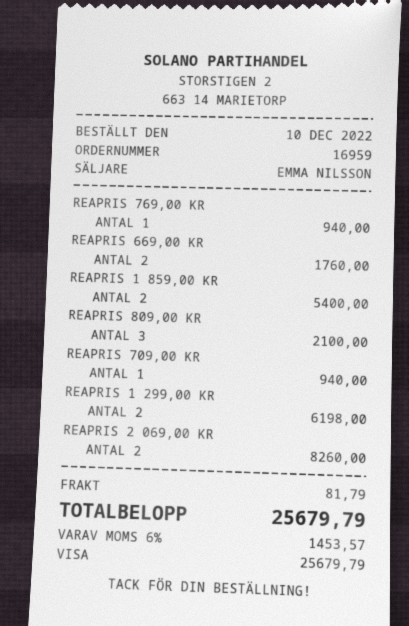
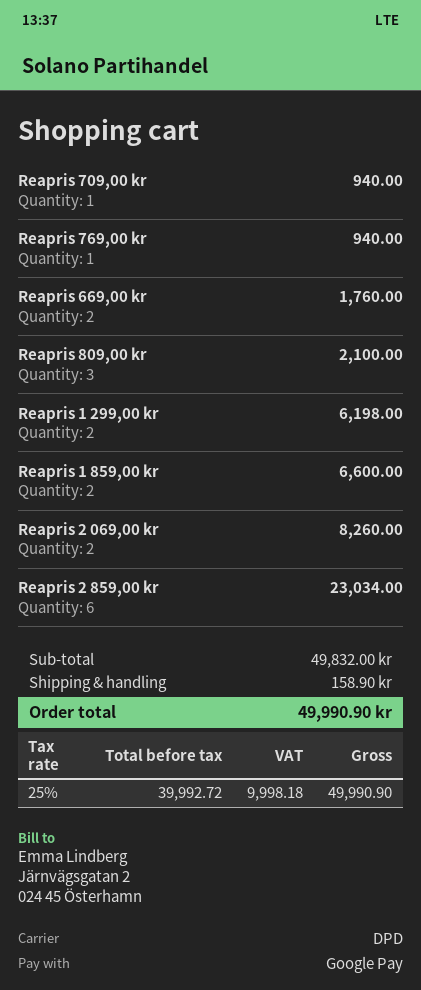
payment method: Visa -> Google Pay
REAPRIS 1 859,00 KR: 2 for 5400.00 -> 2 for 6600.00
Reapris 2 859,00 kr: none -> 6 for 23034.00
shipping: 81.79 -> 158.90
tax: 6% = 1453.57 -> 25% = 9998.18
total: 25679.79 -> 49990.90

